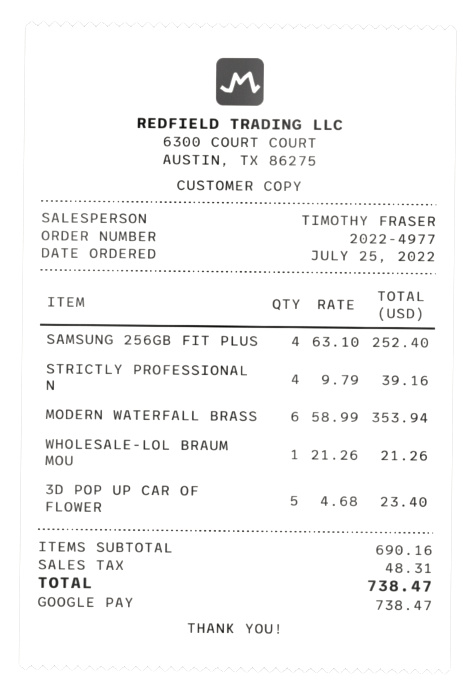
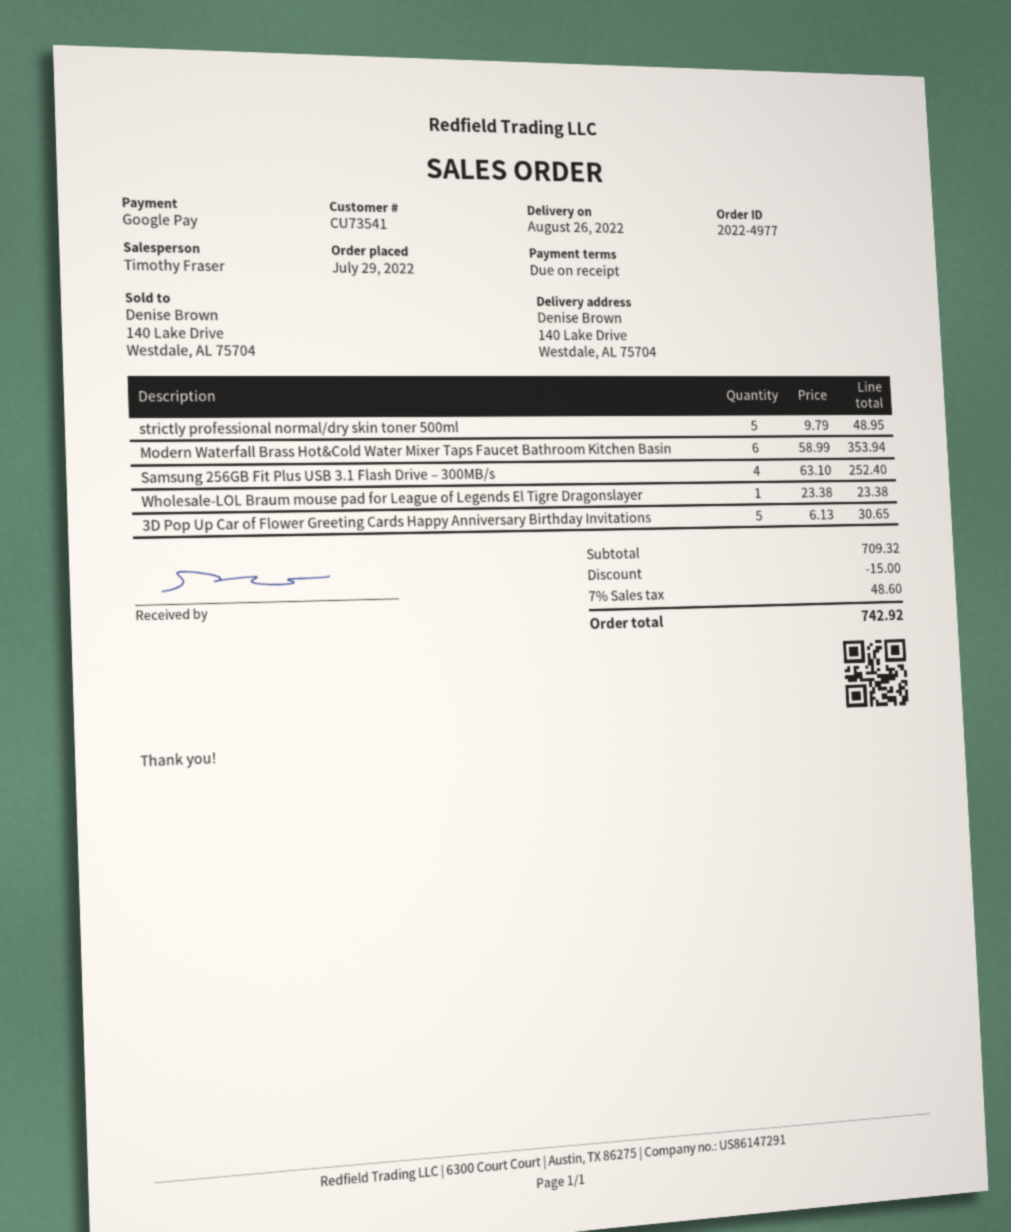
order date: 2022-07-25 -> 2022-07-29
STRICTLY PROFESSIONAL N: 4 x 9.79 = 39.16 -> 5 x 9.79 = 48.95
WHOLESALE-LOL BRAUM MOU: 1 x 21.26 = 21.26 -> 1 x 23.38 = 23.38
3D POP UP CAR OF FLOWER: 5 x 4.68 = 23.40 -> 5 x 6.13 = 30.65
subtotal: 690.16 -> 709.32
discount: none -> 15.00
tax: 48.31 -> 48.60
total: 738.47 -> 742.92

